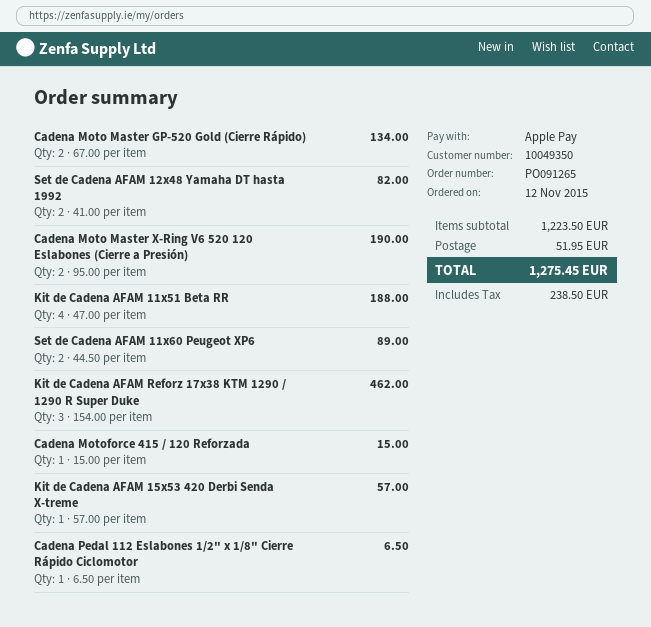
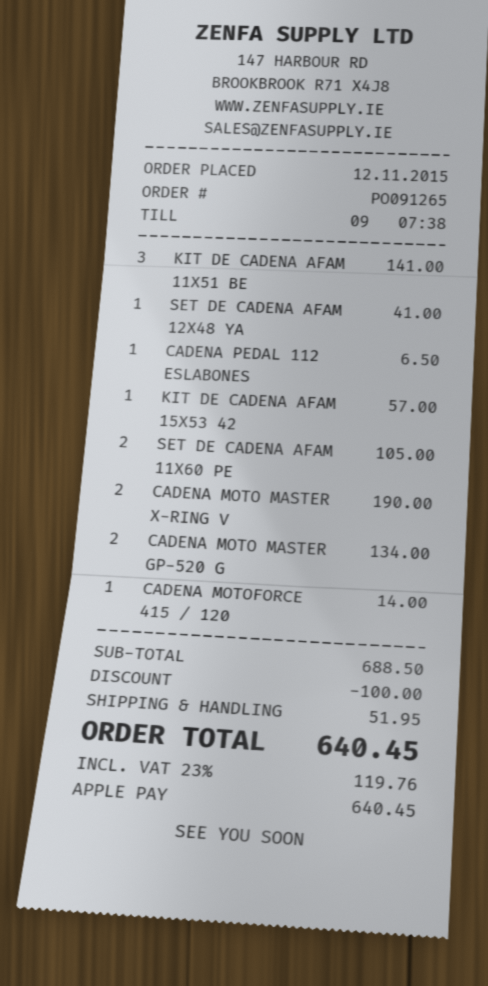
Set de Cadena AFAM 12x48 Yamaha DT hasta 1992: 2 for 82.00 -> 1 for 41.00
Kit de Cadena AFAM 11x51 Beta RR: 4 for 188.00 -> 3 for 141.00
Set de Cadena AFAM 11x60 Peugeot XP6: 2 for 89.00 -> 2 for 105.00
Kit de Cadena AFAM Reforz 17x38 KTM 1290 / 1290 R Super Duke: 3 for 462.00 -> none
Cadena Motoforce 415 / 120 Reforzada: 1 for 15.00 -> 1 for 14.00
subtotal: 1223.50 -> 688.50
discount: none -> 100.00
tax: 238.50 -> 119.76
total: 1275.45 -> 640.45

